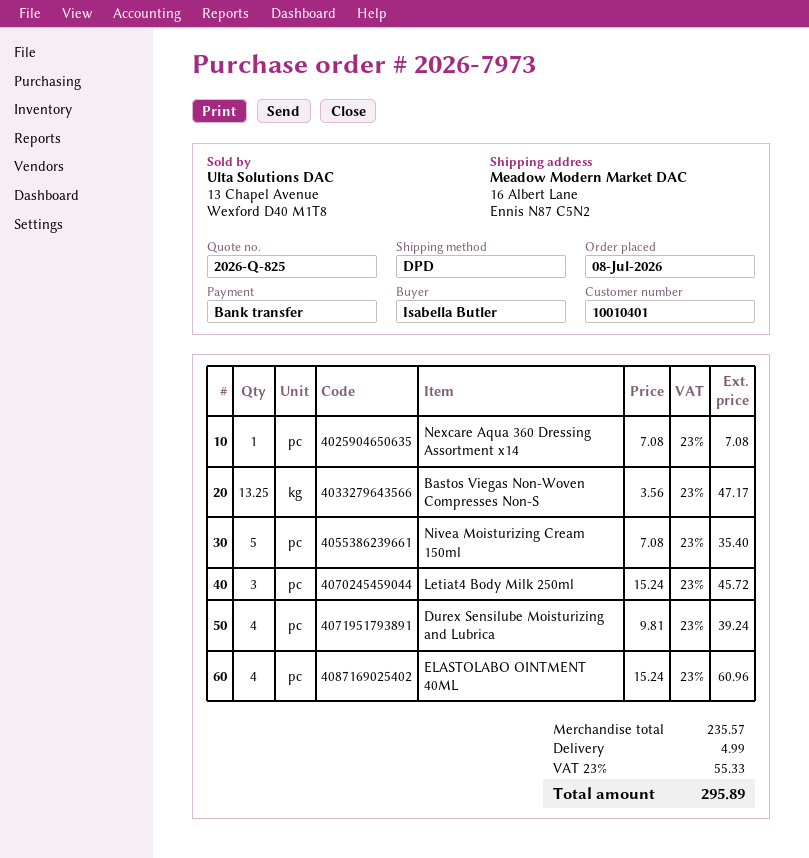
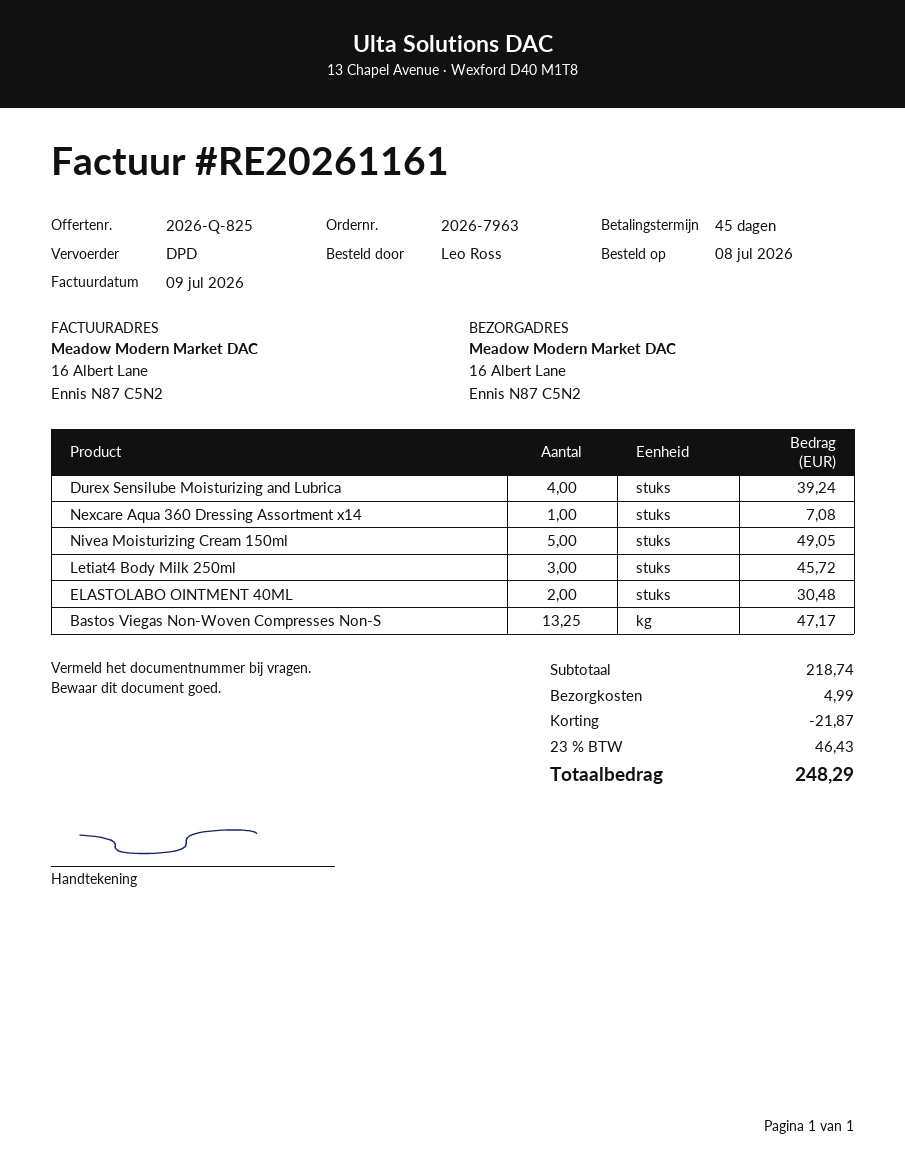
order number: 2026-7973 -> 2026-7963
ordered by: Isabella Butler -> Leo Ross
Nivea Moisturizing Cream 150ml: 5 for 35.40 -> 5 for 49.05
ELASTOLABO OINTMENT 40ML: 4 for 60.96 -> 2 for 30.48
subtotal: 235.57 -> 218.74
discount: none -> 21.87
tax: 23% = 55.33 -> 23% = 46.43
total: 295.89 -> 248.29

